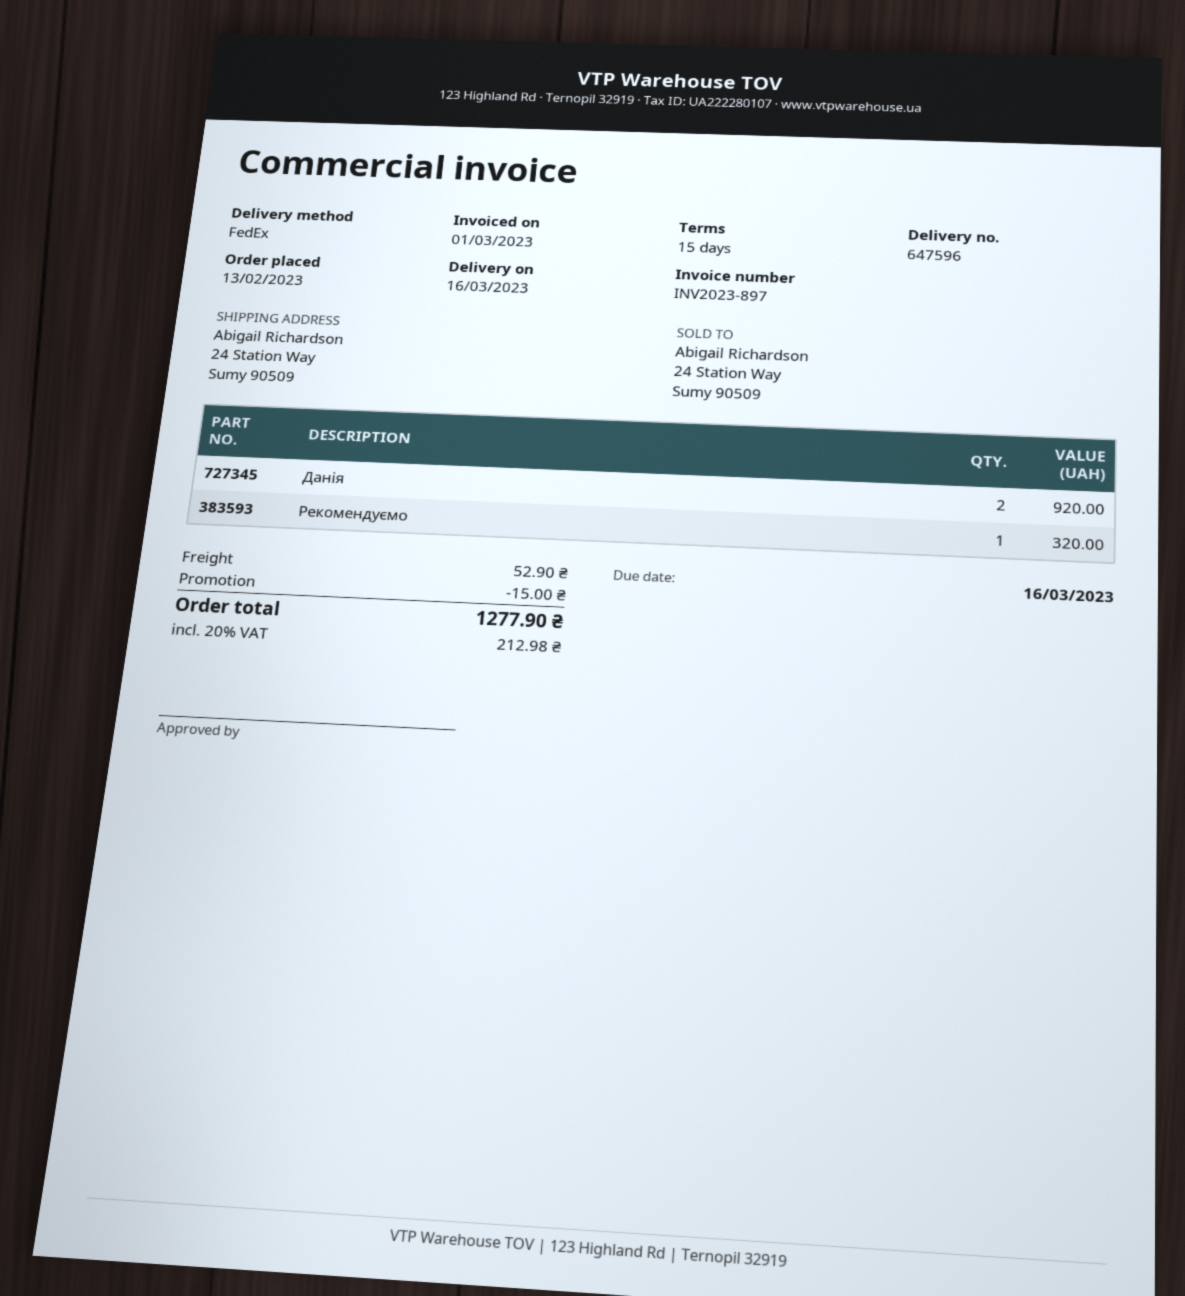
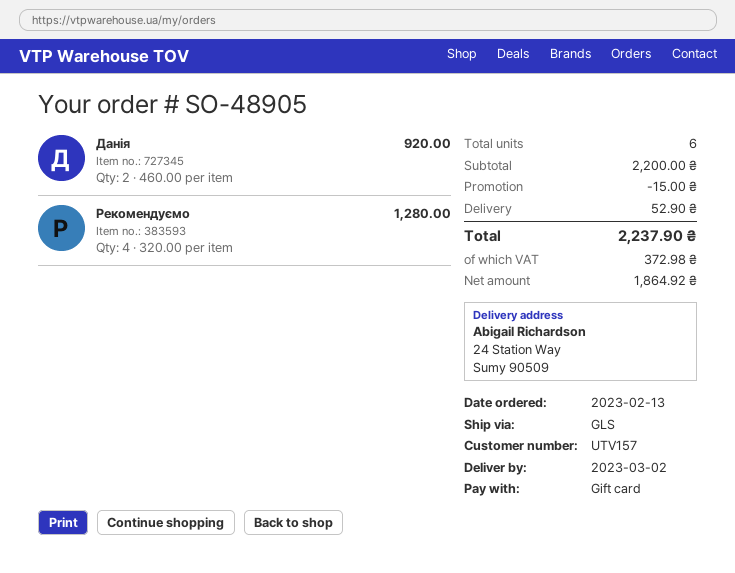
delivery date: 2023-03-16 -> 2023-03-02
shipping method: FedEx -> GLS
Рекомендуємо: 1 for 320.00 -> 4 for 1280.00
tax: 212.98 -> 372.98
total: 1277.90 -> 2237.90

